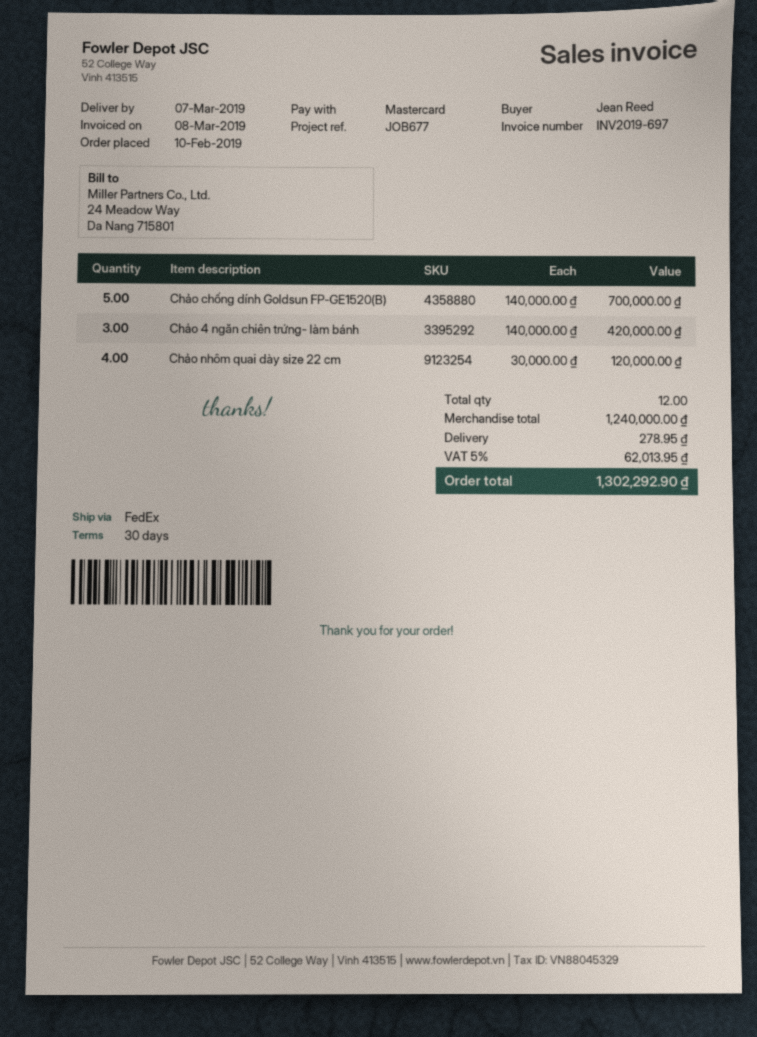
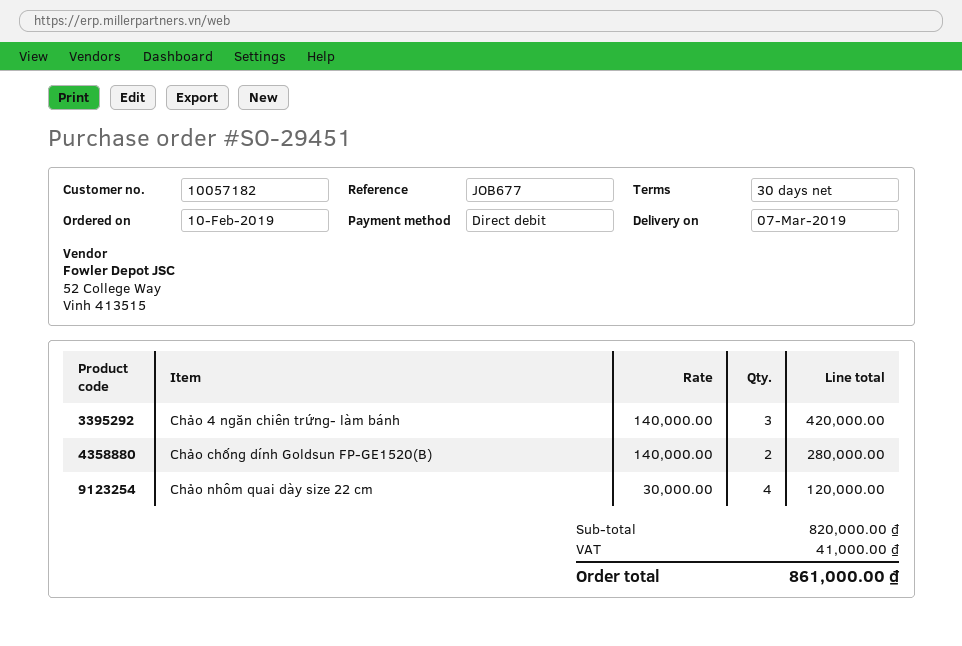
payment method: Mastercard -> direct debit
Chảo chống dính Goldsun FP-GE1520(B): 5 x 140000.00 = 700000.00 -> 2 x 140000.00 = 280000.00
subtotal: 1240000.00 -> 820000.00
shipping: 278.95 -> none
tax: 62013.95 -> 41000.00
total: 1302292.90 -> 861000.00

